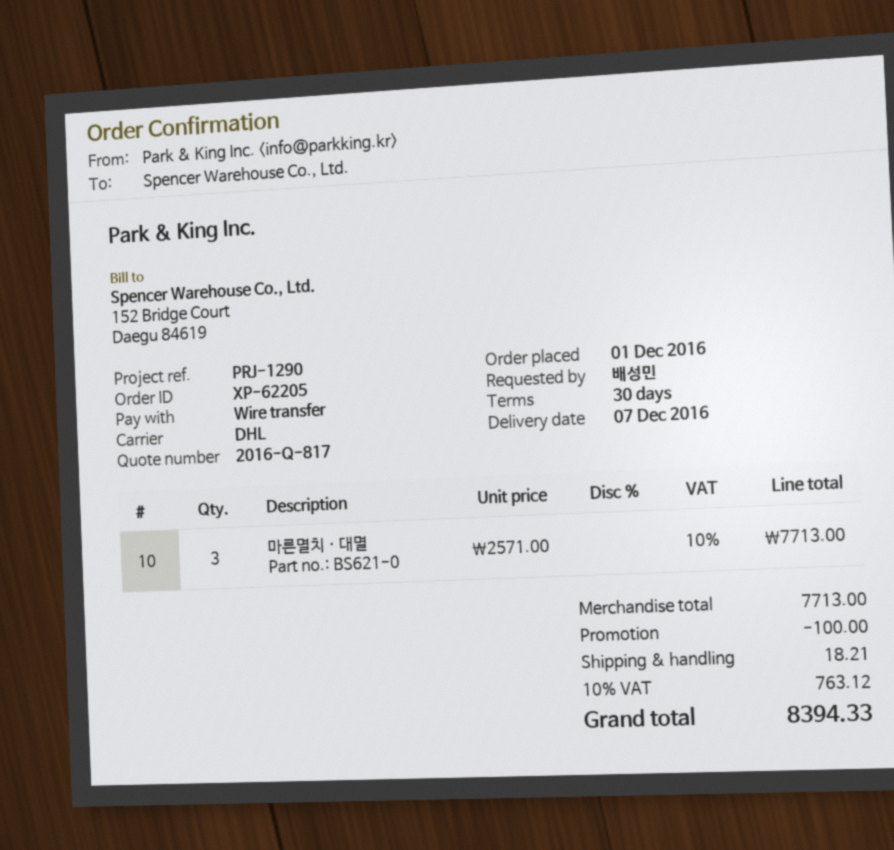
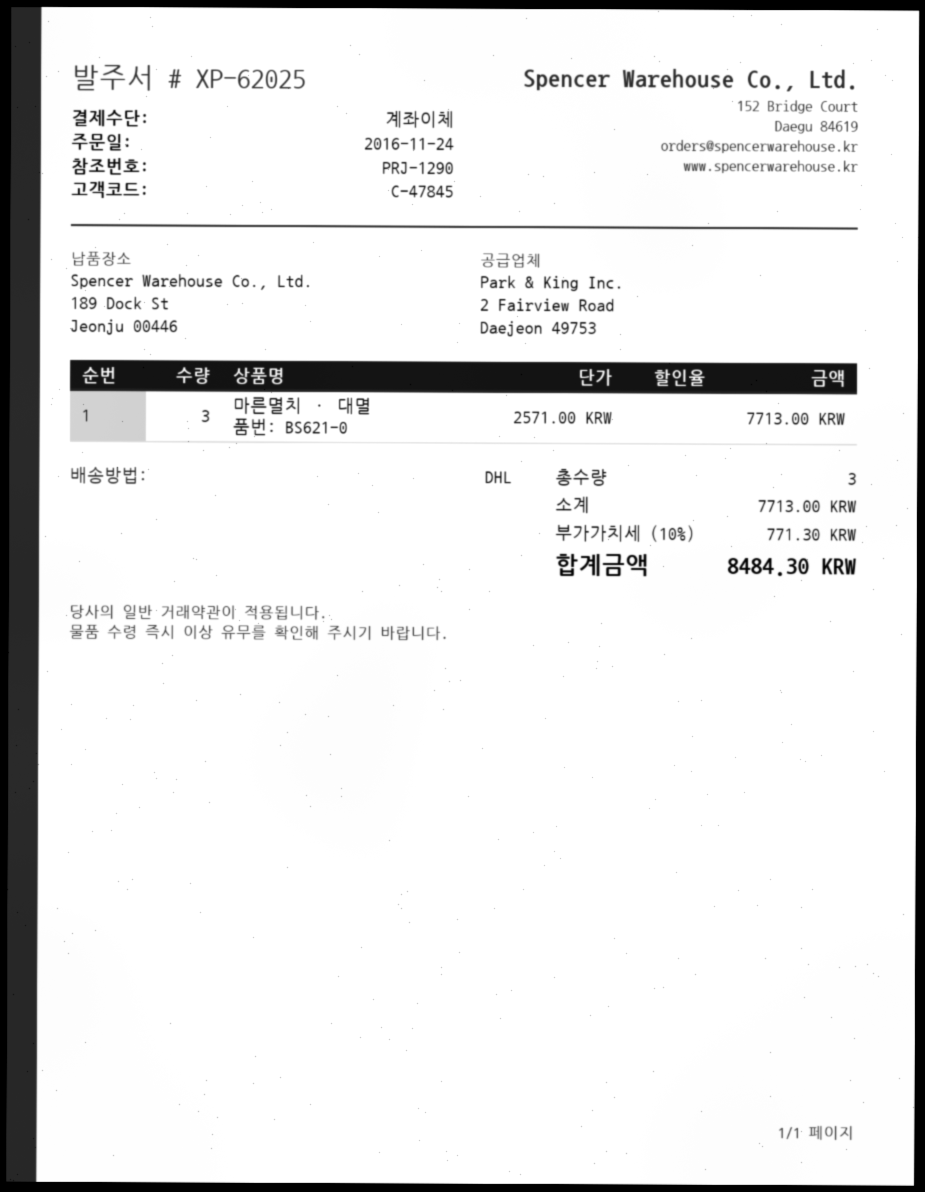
order number: XP-62205 -> XP-62025
order date: 2016-12-01 -> 2016-11-24
discount: 100.00 -> none
shipping: 18.21 -> none
tax: 10% = 763.12 -> 10% = 771.30
total: 8394.33 -> 8484.30

